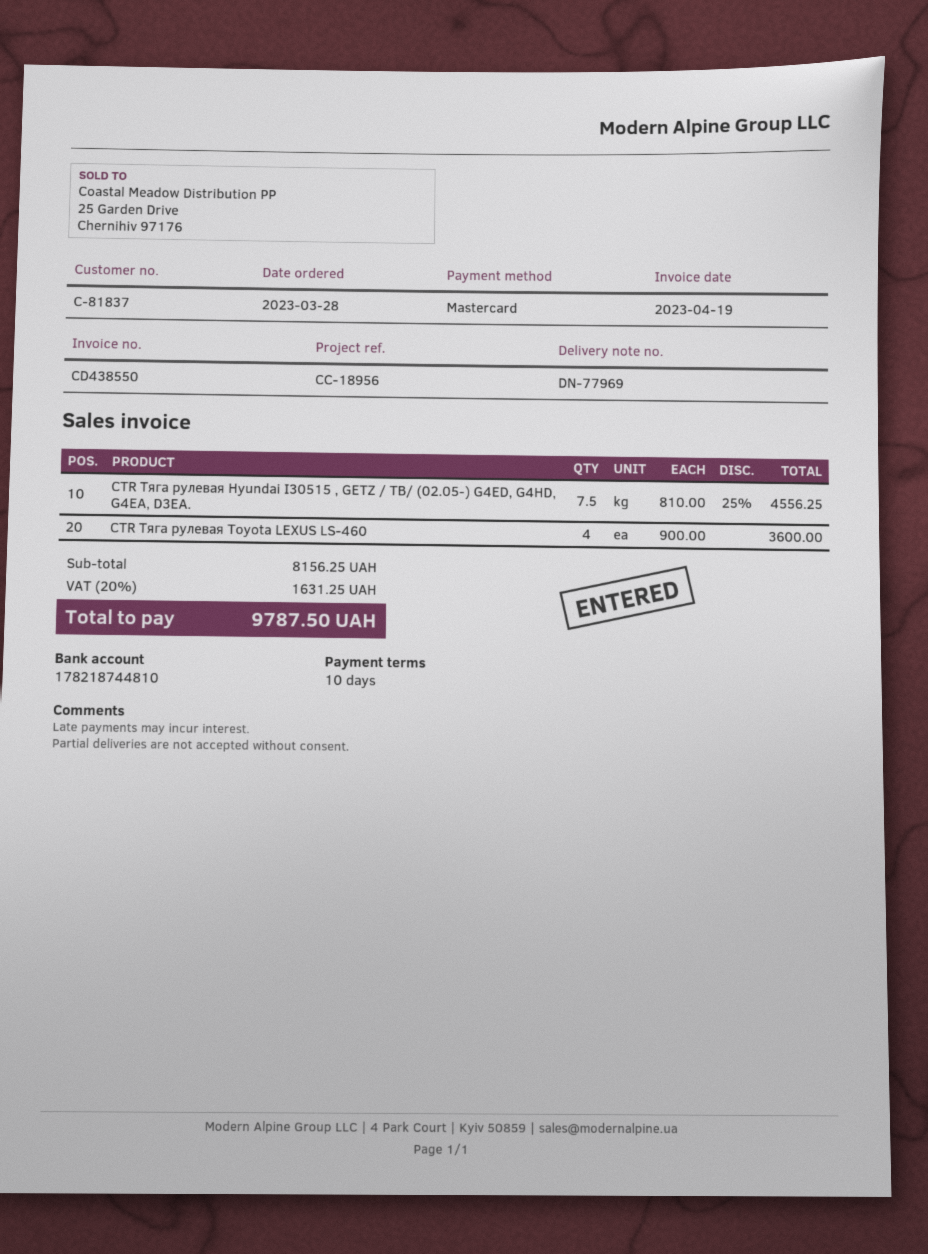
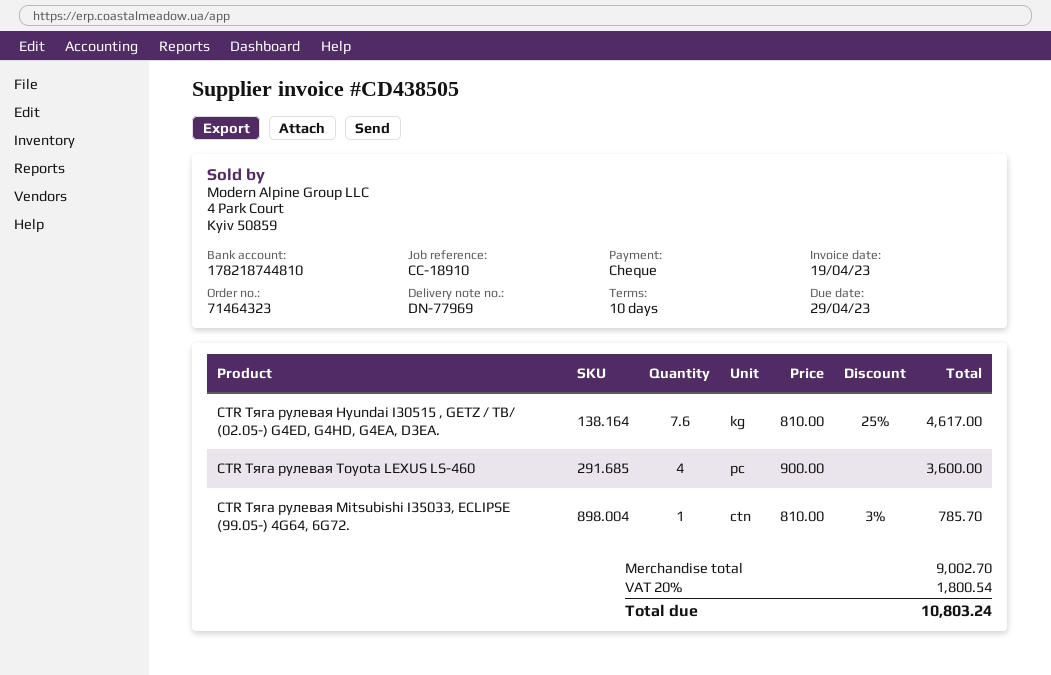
invoice number: CD438550 -> CD438505
reference: CC-18956 -> CC-18910
payment method: Mastercard -> cheque
CTR Тяга рулевая Hyundai I30515 , GETZ / TB/ (02.05-) G4ED, G4HD, G4EA, D3EA.: 7.5 x 810.00 - 25% = 4556.25 -> 7.6 x 810.00 - 25% = 4617.00
CTR Тяга рулевая Mitsubishi I35033, ECLIPSE (99.05-) 4G64, 6G72.: none -> 1 x 810.00 - 3% = 785.70
subtotal: 8156.25 -> 9002.70
tax: 20% = 1631.25 -> 20% = 1800.54
total: 9787.50 -> 10803.24

